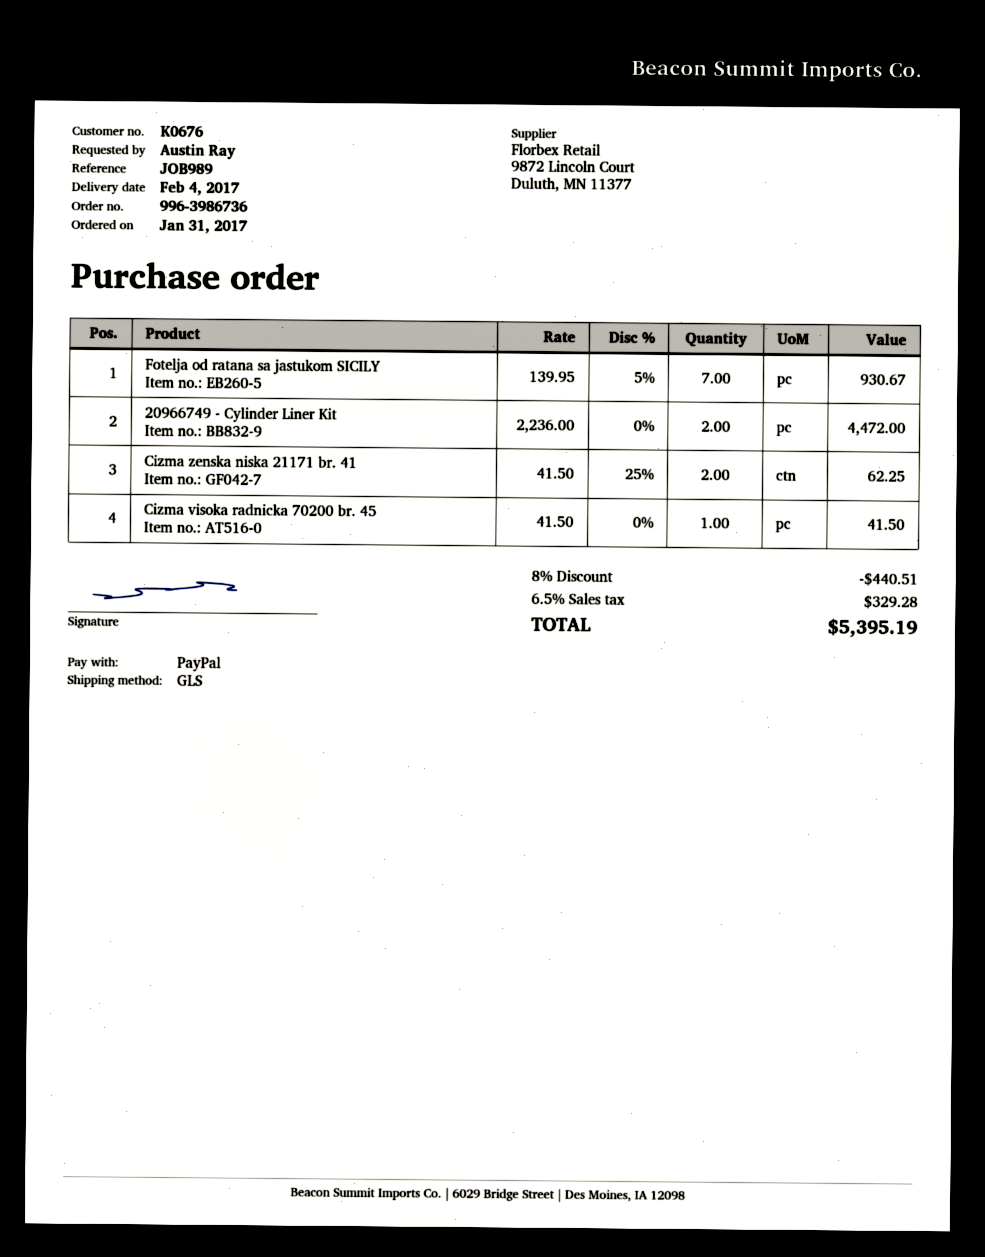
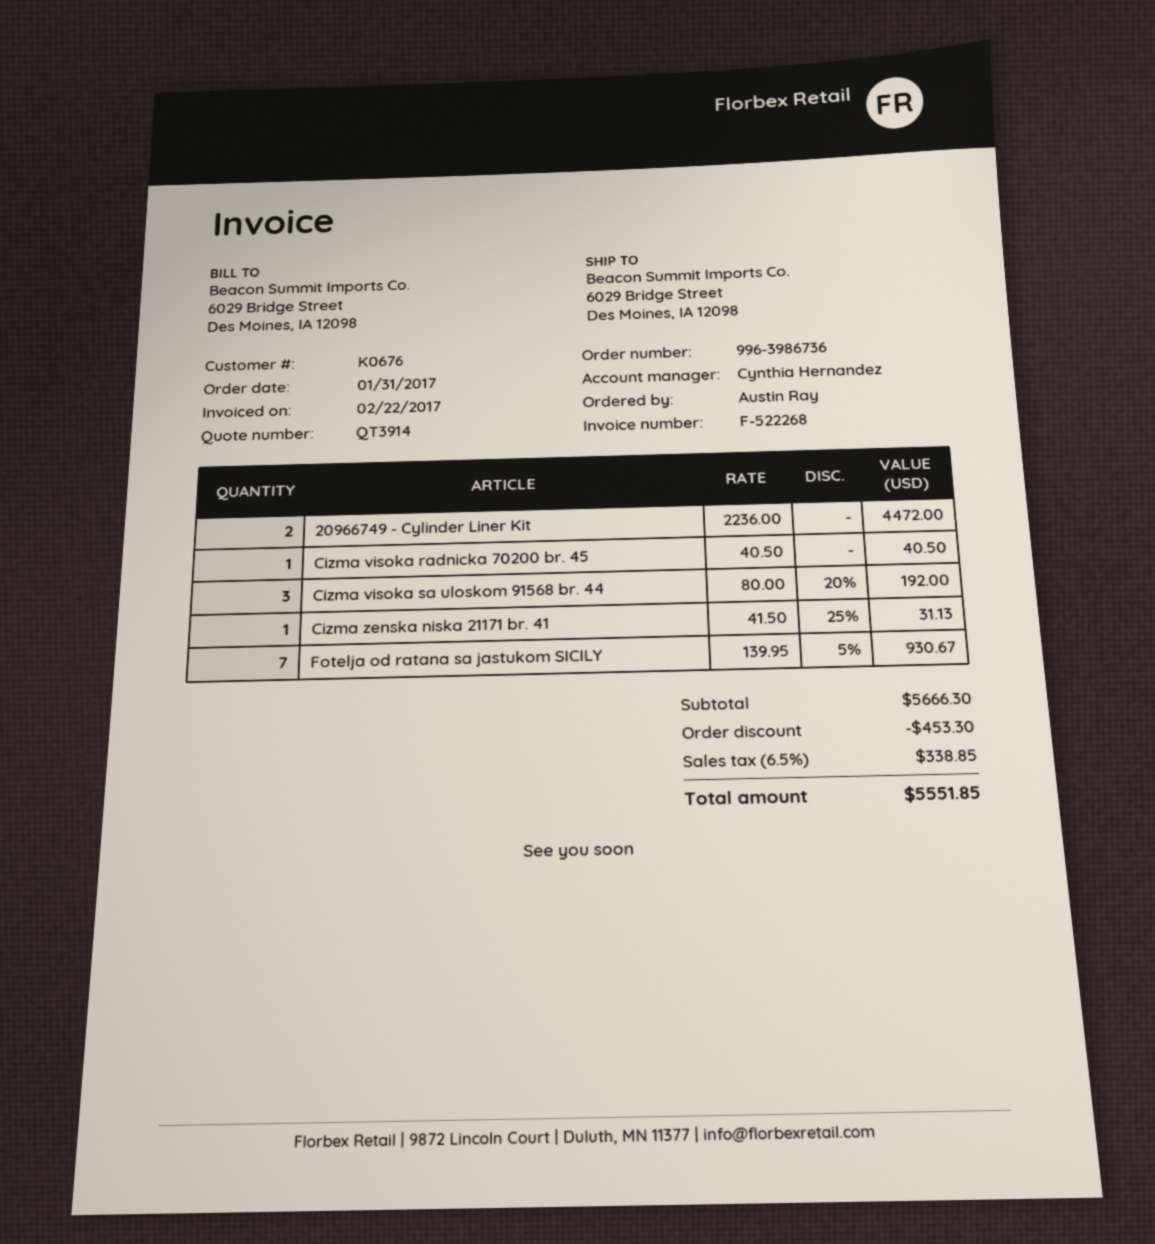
Cizma zenska niska 21171 br. 41: 2 x 41.50 - 25% = 62.25 -> 1 x 41.50 - 25% = 31.13
Cizma visoka radnicka 70200 br. 45: 1 x 41.50 = 41.50 -> 1 x 40.50 = 40.50
Cizma visoka sa uloskom 91568 br. 44: none -> 3 x 80.00 - 20% = 192.00
discount: 440.51 -> 453.30
tax: 6.5% = 329.28 -> 6.5% = 338.85
total: 5395.19 -> 5551.85

